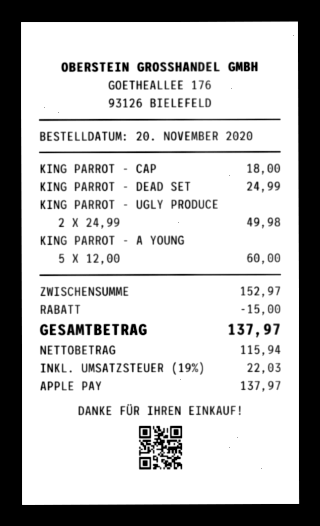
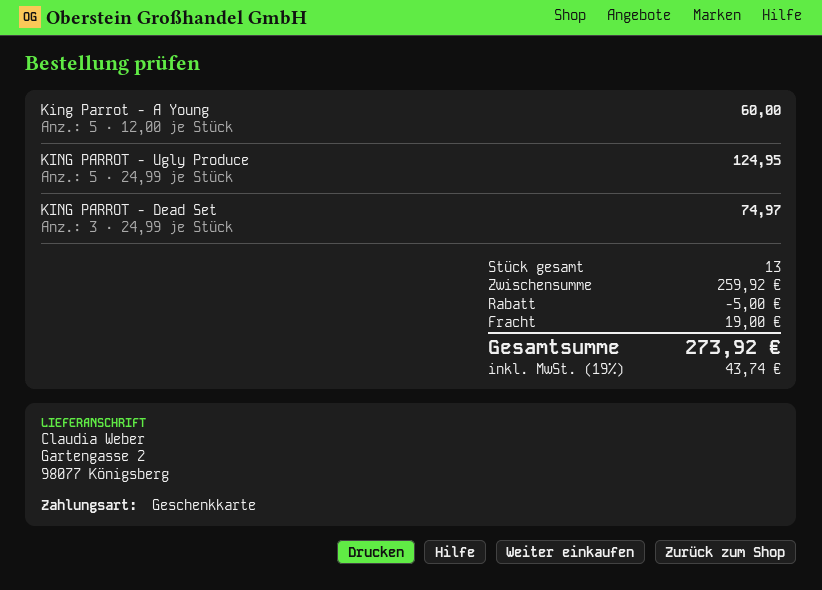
payment method: Apple Pay -> gift card
KING PARROT - CAP: 1 x 18.00 = 18.00 -> none
KING PARROT - DEAD SET: 1 x 24.99 = 24.99 -> 3 x 24.99 = 74.97
KING PARROT - UGLY PRODUCE: 2 x 24.99 = 49.98 -> 5 x 24.99 = 124.95
subtotal: 152.97 -> 259.92
discount: 15.00 -> 5.00
shipping: none -> 19.00
tax: 19% = 22.03 -> 19% = 43.74
total: 137.97 -> 273.92

